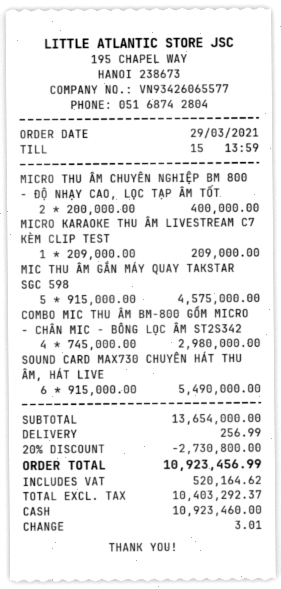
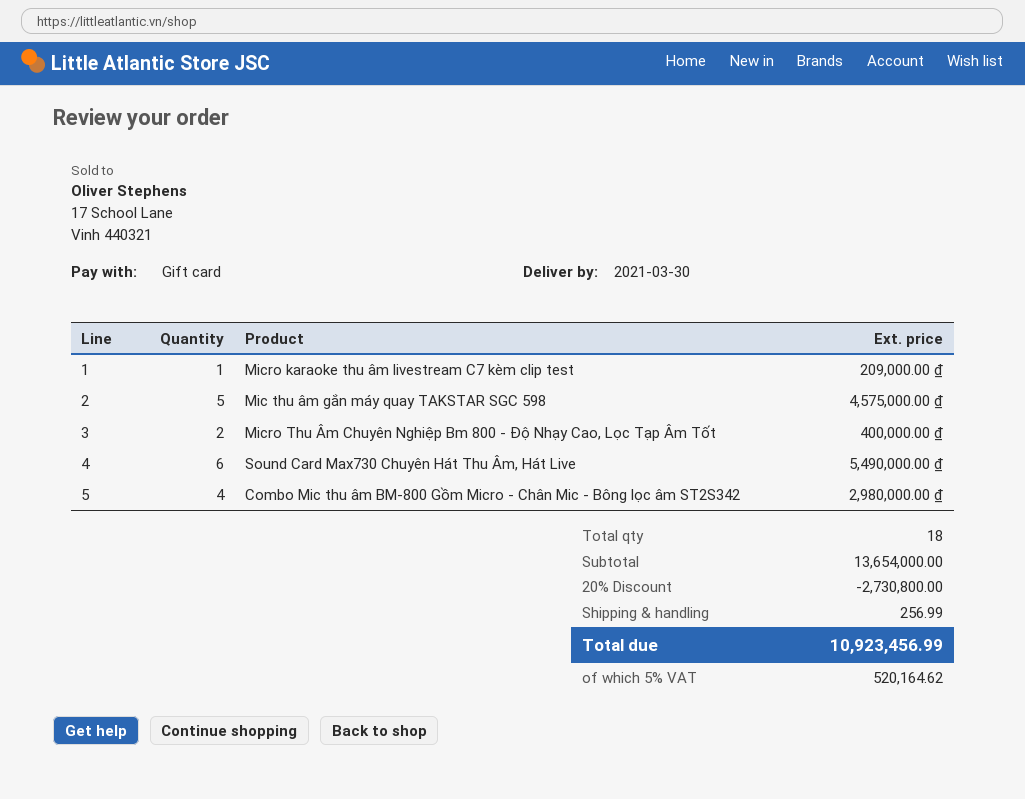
payment method: cash -> gift card

